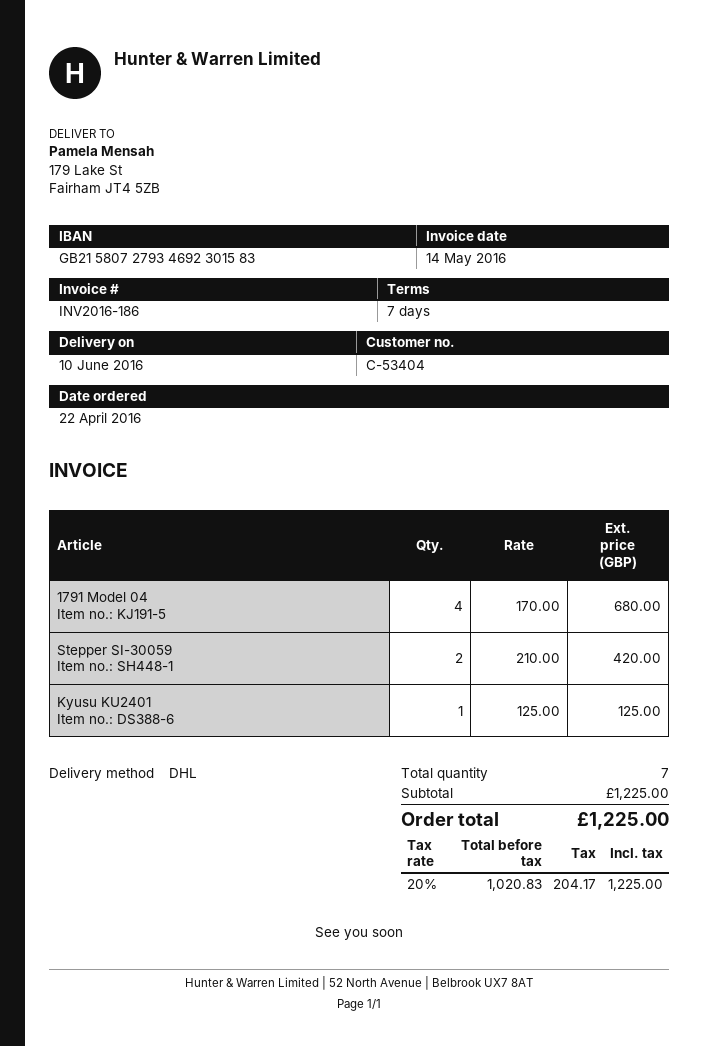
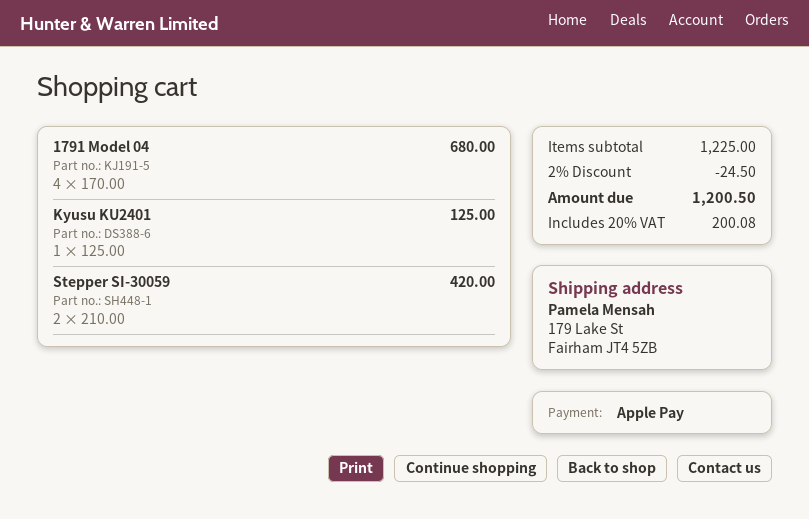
discount: none -> 2% = 24.50
tax: 20% = 204.17 -> 20% = 200.08
total: 1225.00 -> 1200.50

